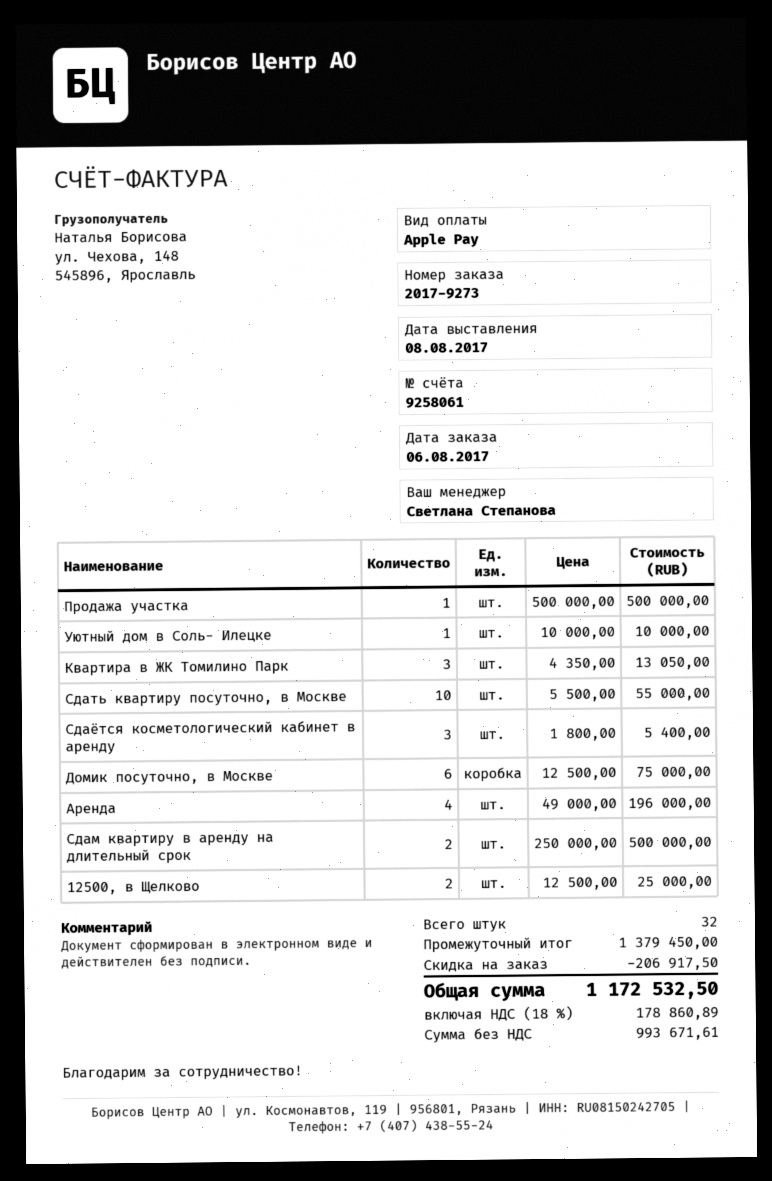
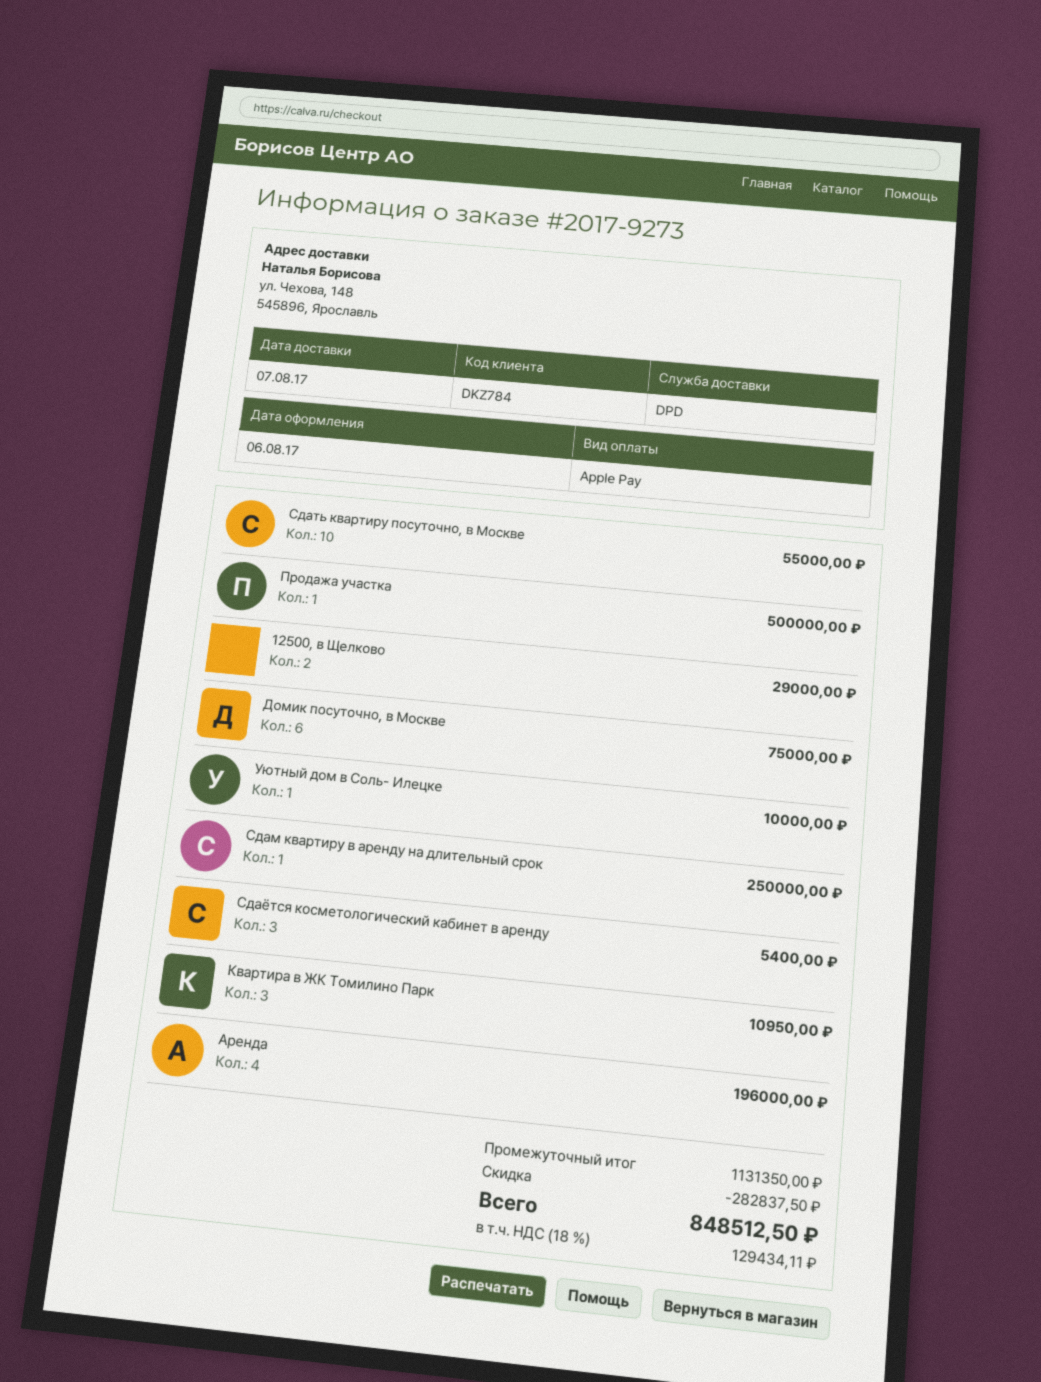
Квартира в ЖК Томилино Парк: 3 for 13050.00 -> 3 for 10950.00
Сдам квартиру в аренду на длительный срок: 2 for 500000.00 -> 1 for 250000.00
12500, в Щелково: 2 for 25000.00 -> 2 for 29000.00
subtotal: 1379450.00 -> 1131350.00
discount: 206917.50 -> 282837.50
tax: 18% = 178860.89 -> 18% = 129434.11
total: 1172532.50 -> 848512.50

